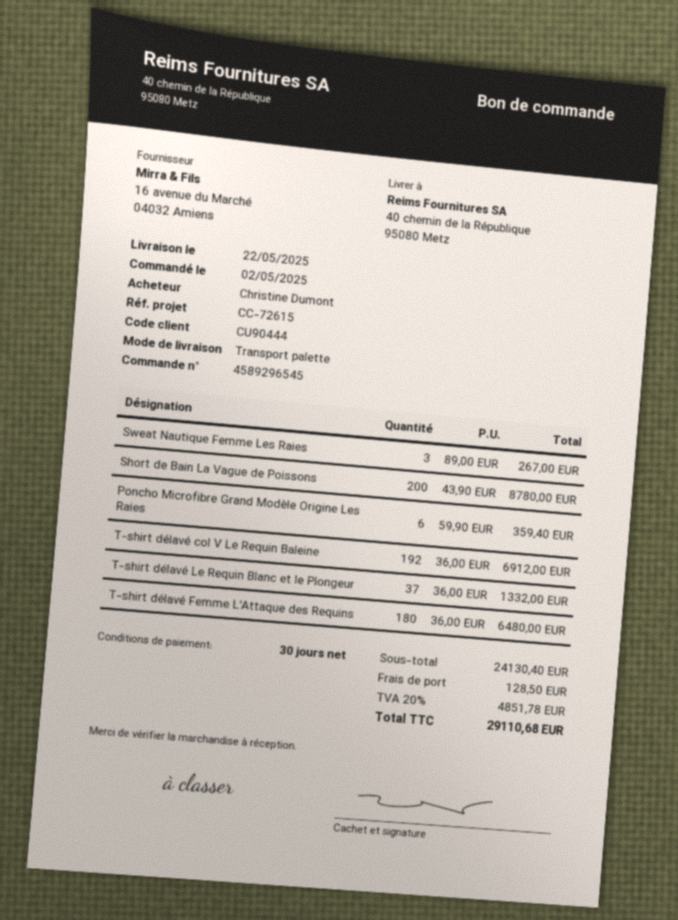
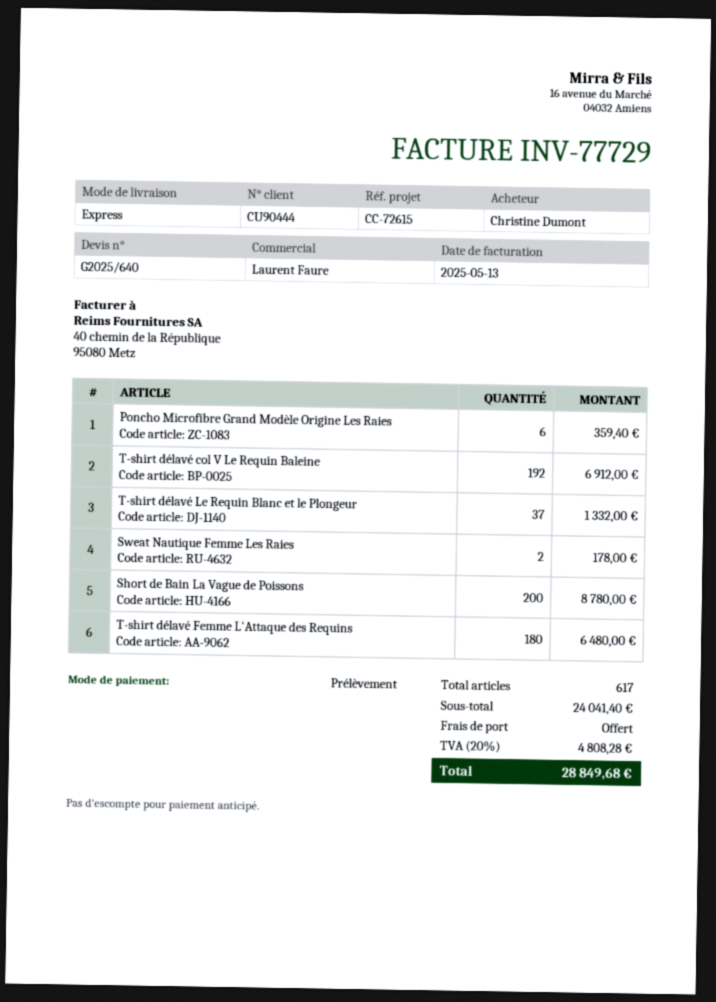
shipping method: pallet freight -> express
Sweat Nautique Femme Les Raies: 3 for 267.00 -> 2 for 178.00
subtotal: 24130.40 -> 24041.40
shipping: 128.50 -> 0.00
tax: 20% = 4851.78 -> 20% = 4808.28
total: 29110.68 -> 28849.68

